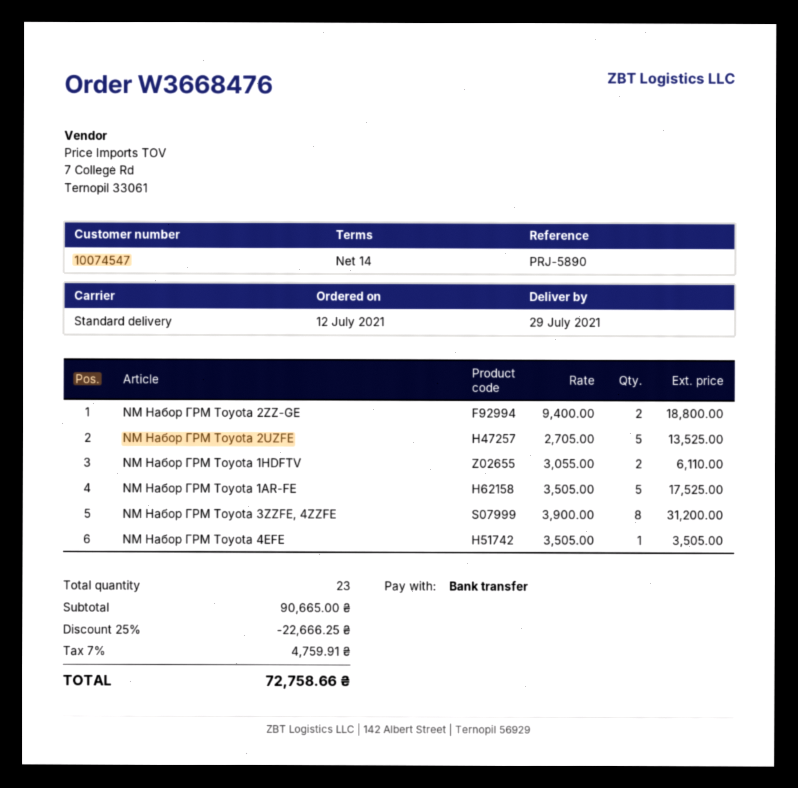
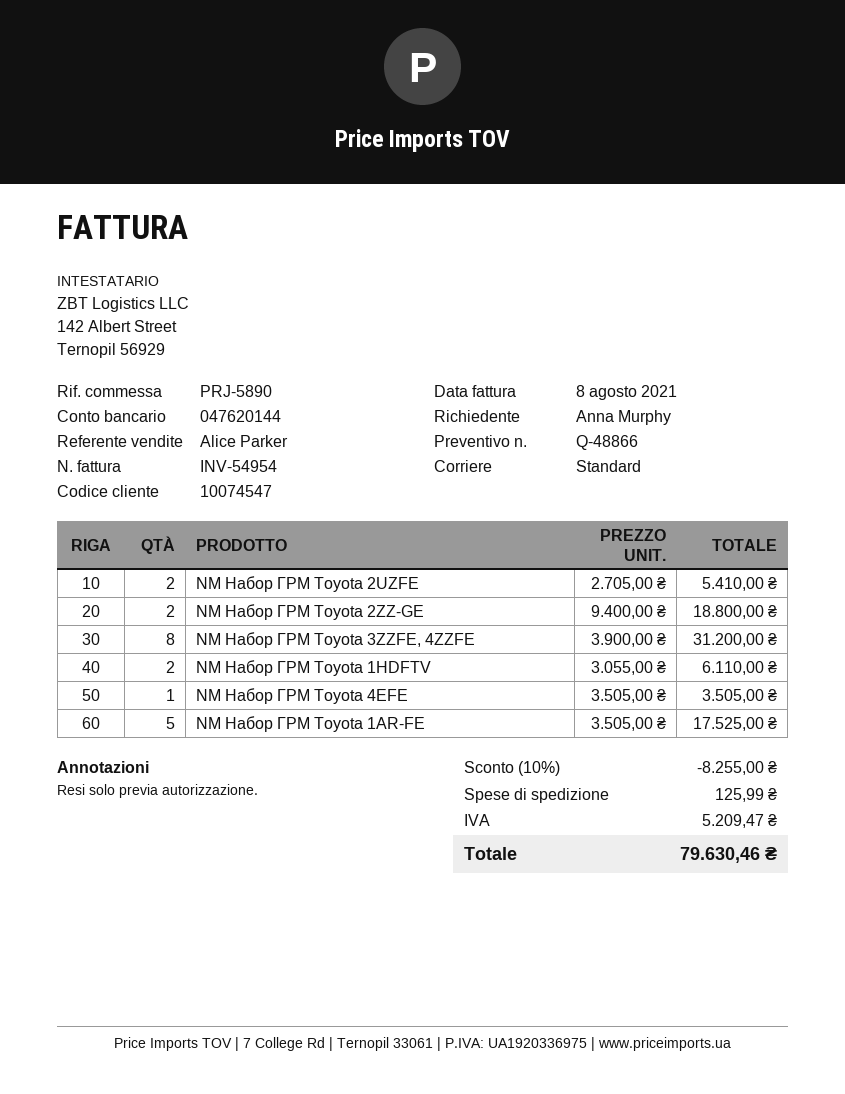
NM Набор ГРМ Toyota 2UZFE: 5 x 2705.00 = 13525.00 -> 2 x 2705.00 = 5410.00
discount: 25% = 22666.25 -> 10% = 8255.00
shipping: none -> 125.99
tax: 4759.91 -> 5209.47
total: 72758.66 -> 79630.46

